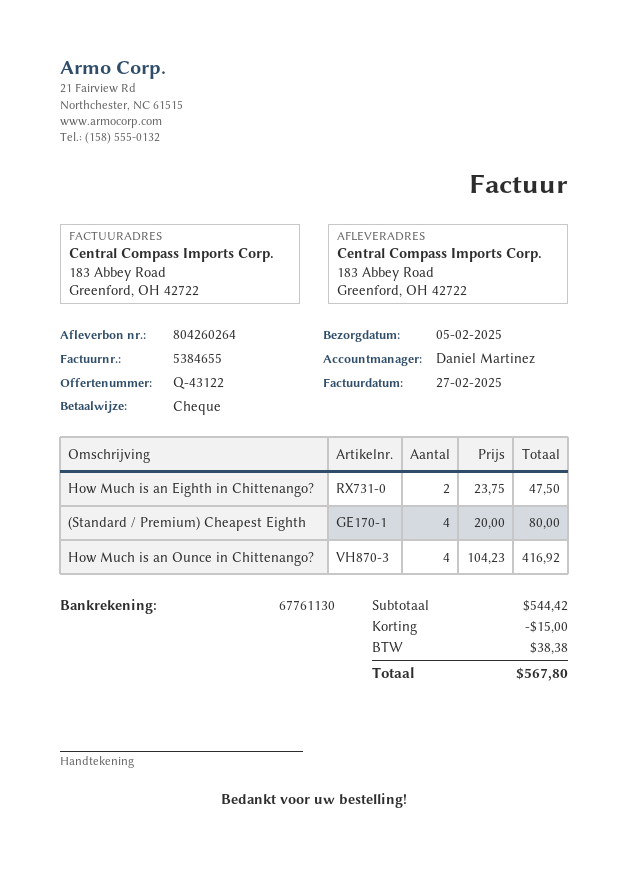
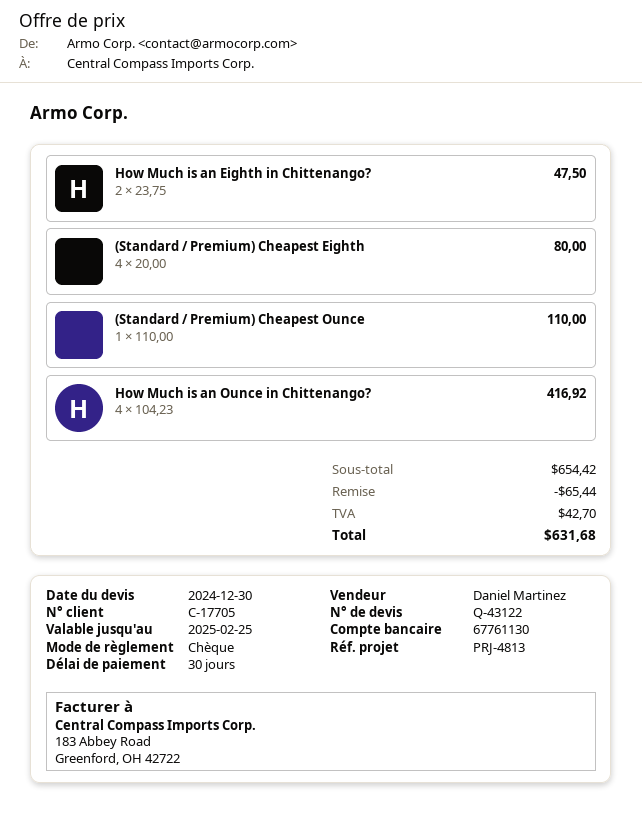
(Standard / Premium) Cheapest Ounce: none -> 1 x 110.00 = 110.00
subtotal: 544.42 -> 654.42
discount: 15.00 -> 65.44
tax: 38.38 -> 42.70
total: 567.80 -> 631.68

